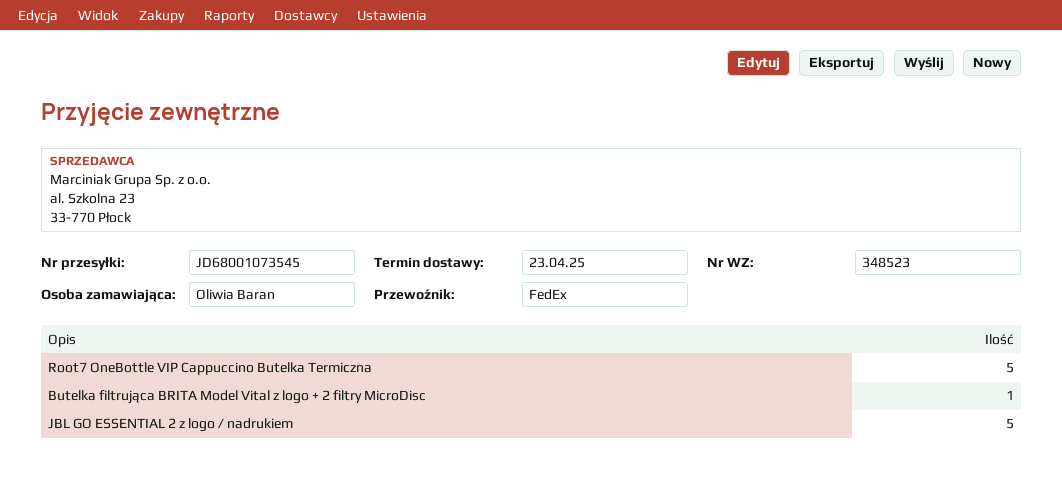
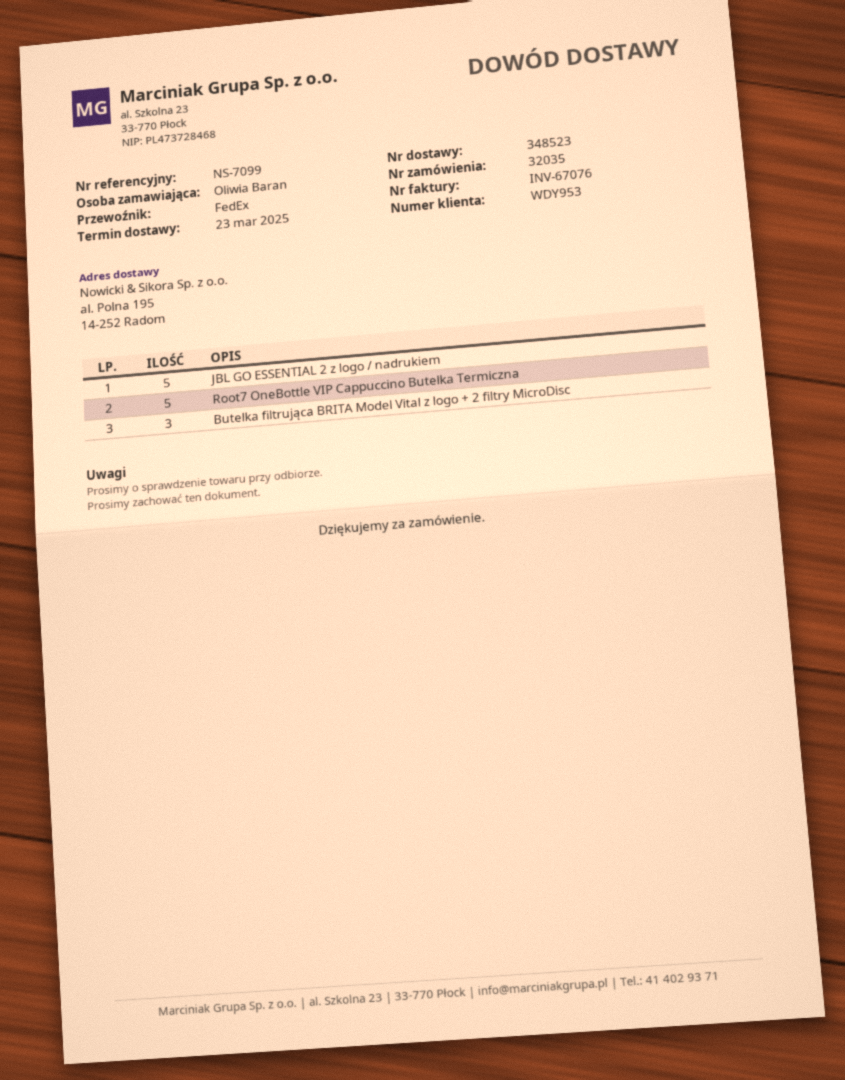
delivery date: 2025-04-23 -> 2025-03-23
Butelka filtrująca BRITA Model Vital z logo + 2 filtry MicroDisc: 1 -> 3

